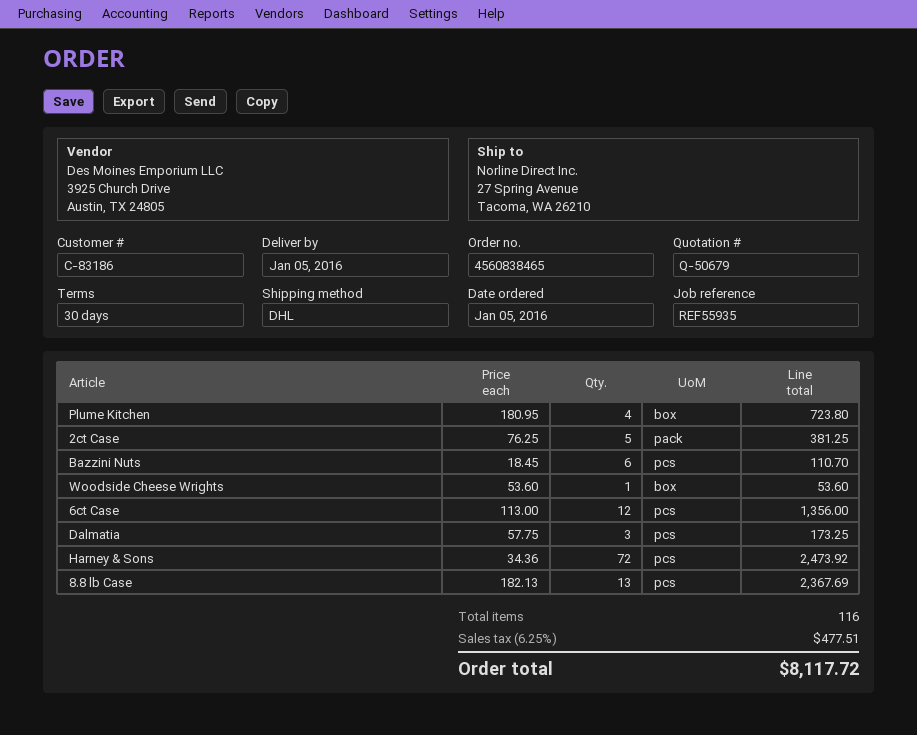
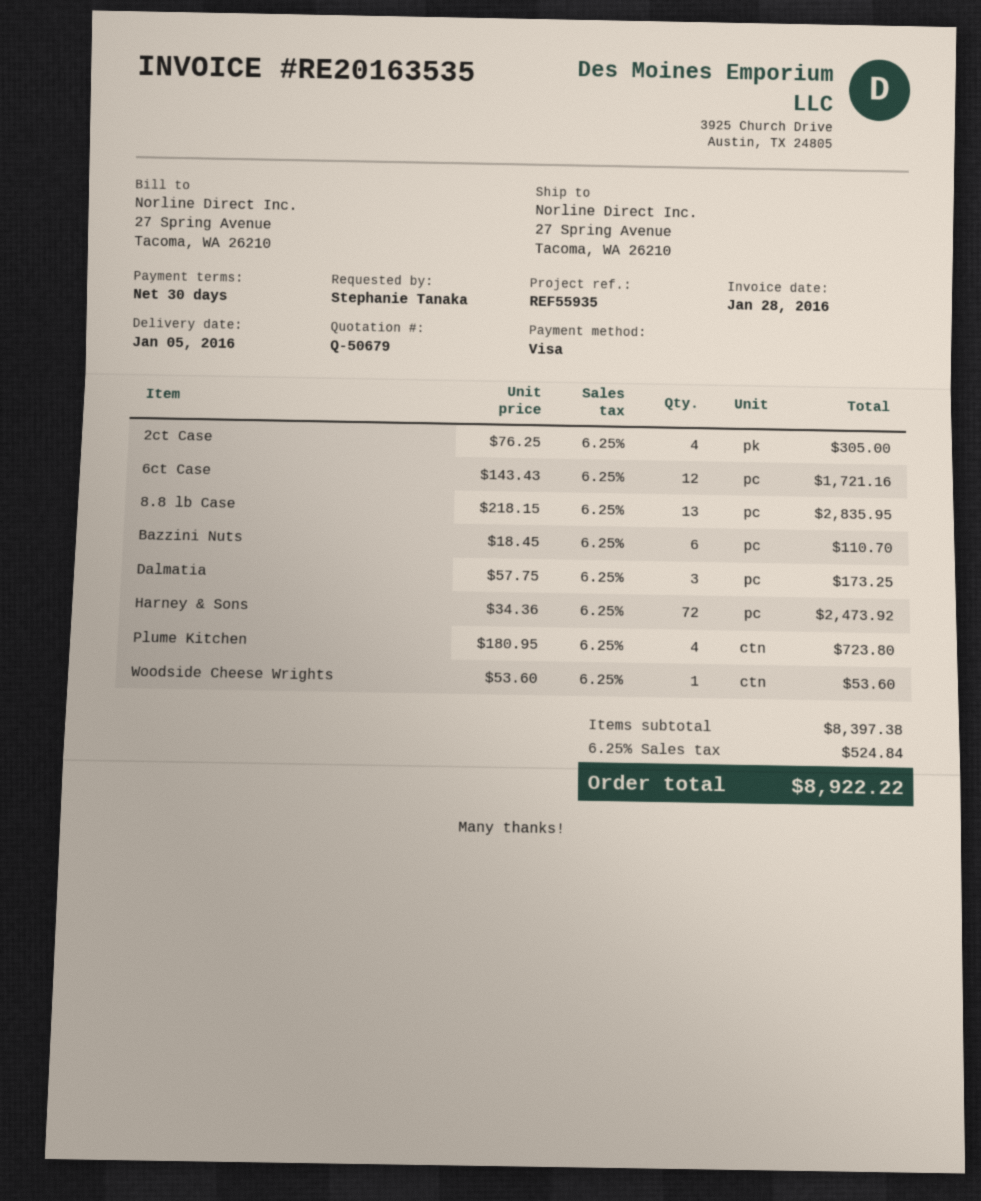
2ct Case: 5 x 76.25 = 381.25 -> 4 x 76.25 = 305.00
6ct Case: 12 x 113.00 = 1356.00 -> 12 x 143.43 = 1721.16
8.8 lb Case: 13 x 182.13 = 2367.69 -> 13 x 218.15 = 2835.95
tax: 6.25% = 477.51 -> 6.25% = 524.84
total: 8117.72 -> 8922.22

